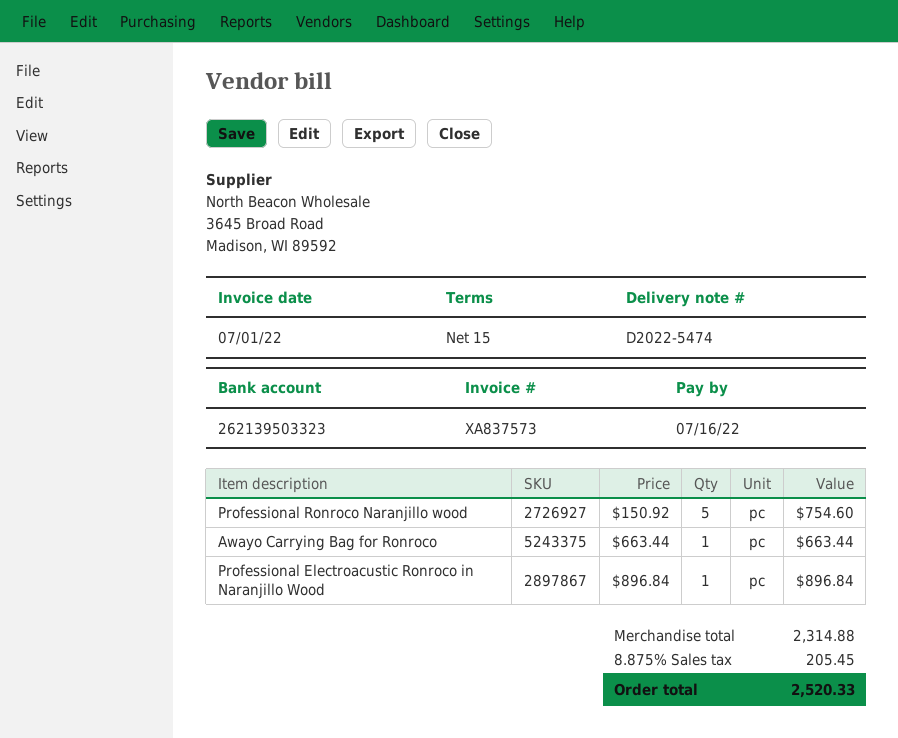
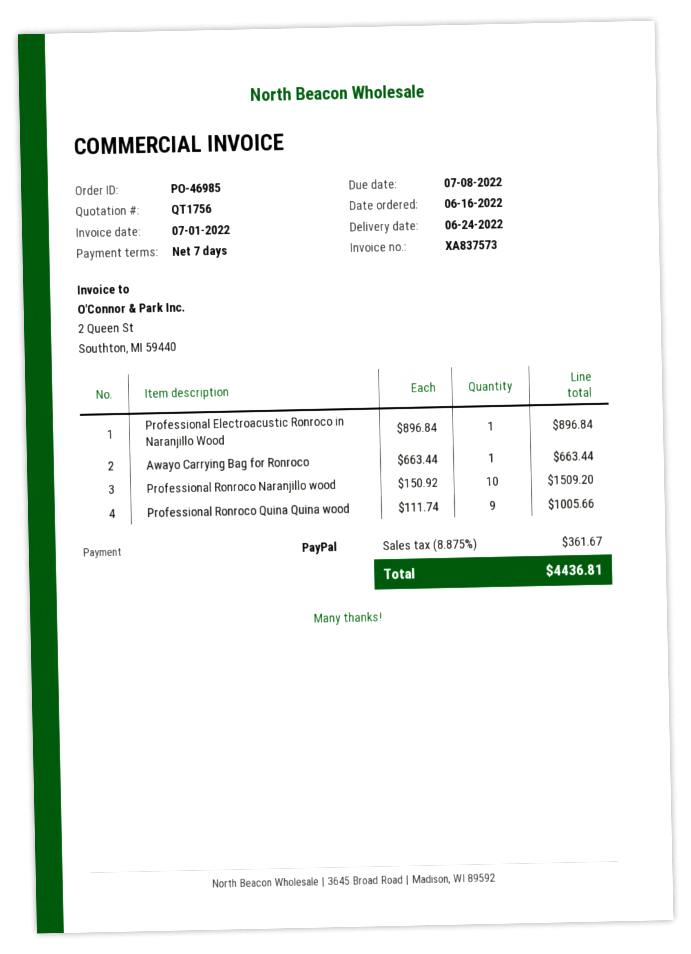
payment terms: 15 days -> 7 days
due date: 2022-07-16 -> 2022-07-08
Professional Ronroco Naranjillo wood: 5 x 150.92 = 754.60 -> 10 x 150.92 = 1509.20
Professional Ronroco Quina Quina wood: none -> 9 x 111.74 = 1005.66
tax: 8.875% = 205.45 -> 8.875% = 361.67
total: 2520.33 -> 4436.81

